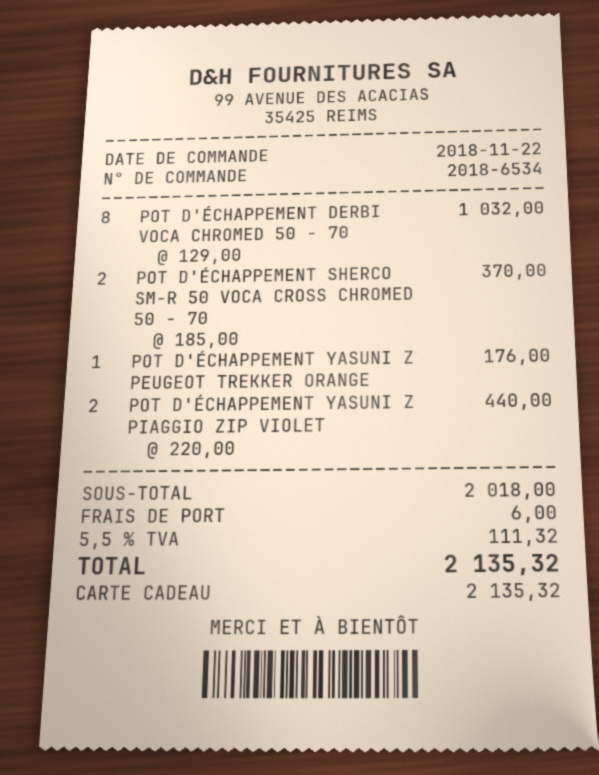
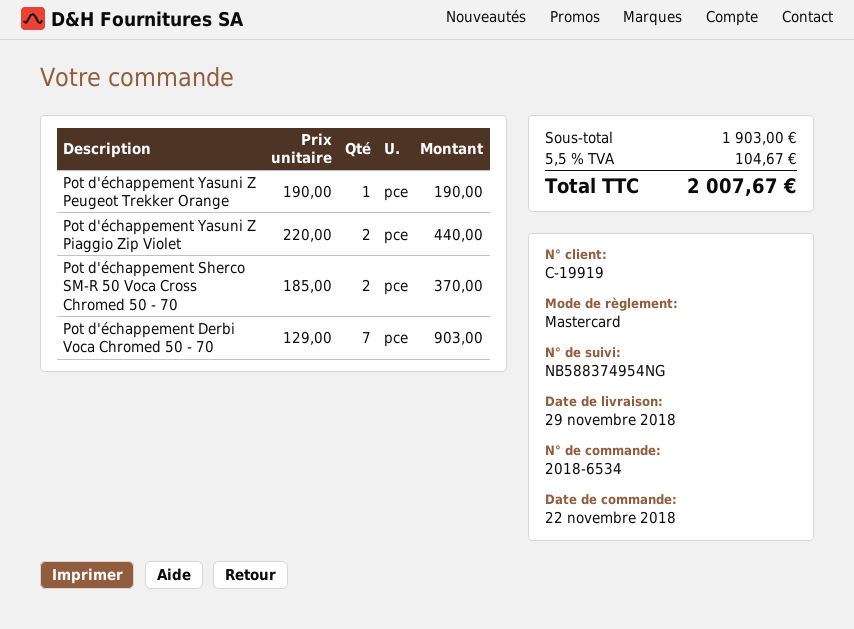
payment method: gift card -> Mastercard
POT D'ÉCHAPPEMENT DERBI VOCA CHROMED 50 - 70: 8 x 129.00 = 1032.00 -> 7 x 129.00 = 903.00
POT D'ÉCHAPPEMENT YASUNI Z PEUGEOT TREKKER ORANGE: 1 x 176.00 = 176.00 -> 1 x 190.00 = 190.00
subtotal: 2018.00 -> 1903.00
shipping: 6.00 -> none
tax: 5.5% = 111.32 -> 5.5% = 104.67
total: 2135.32 -> 2007.67

